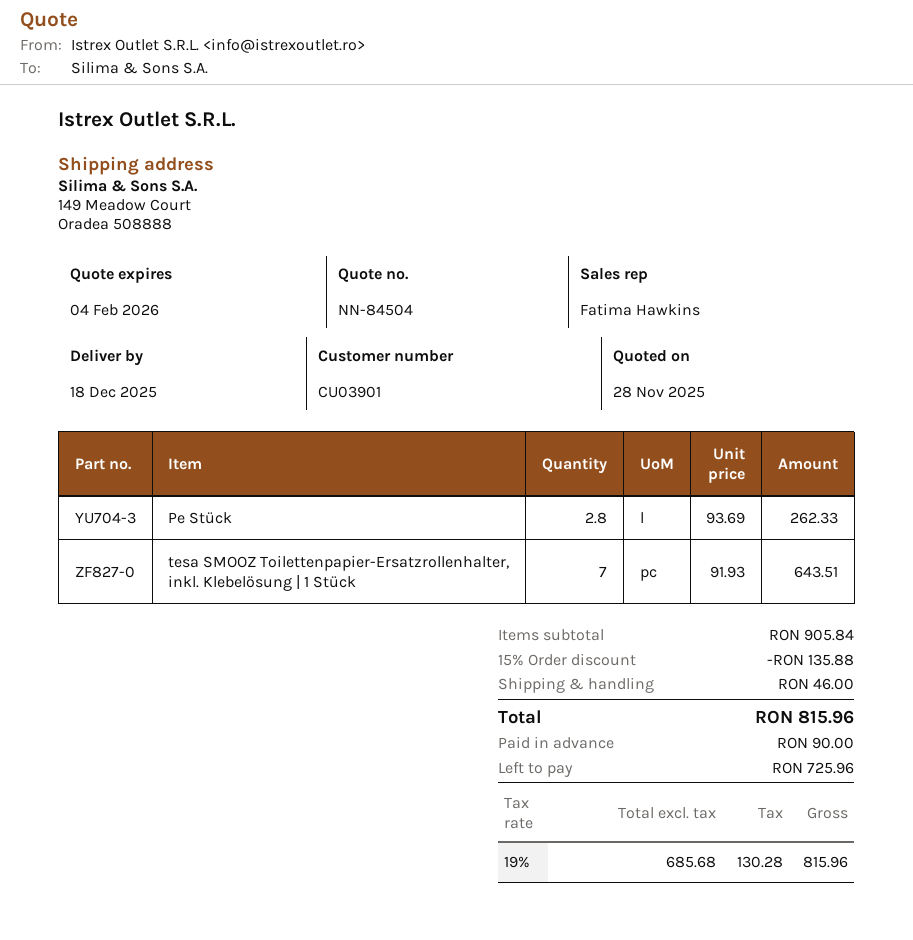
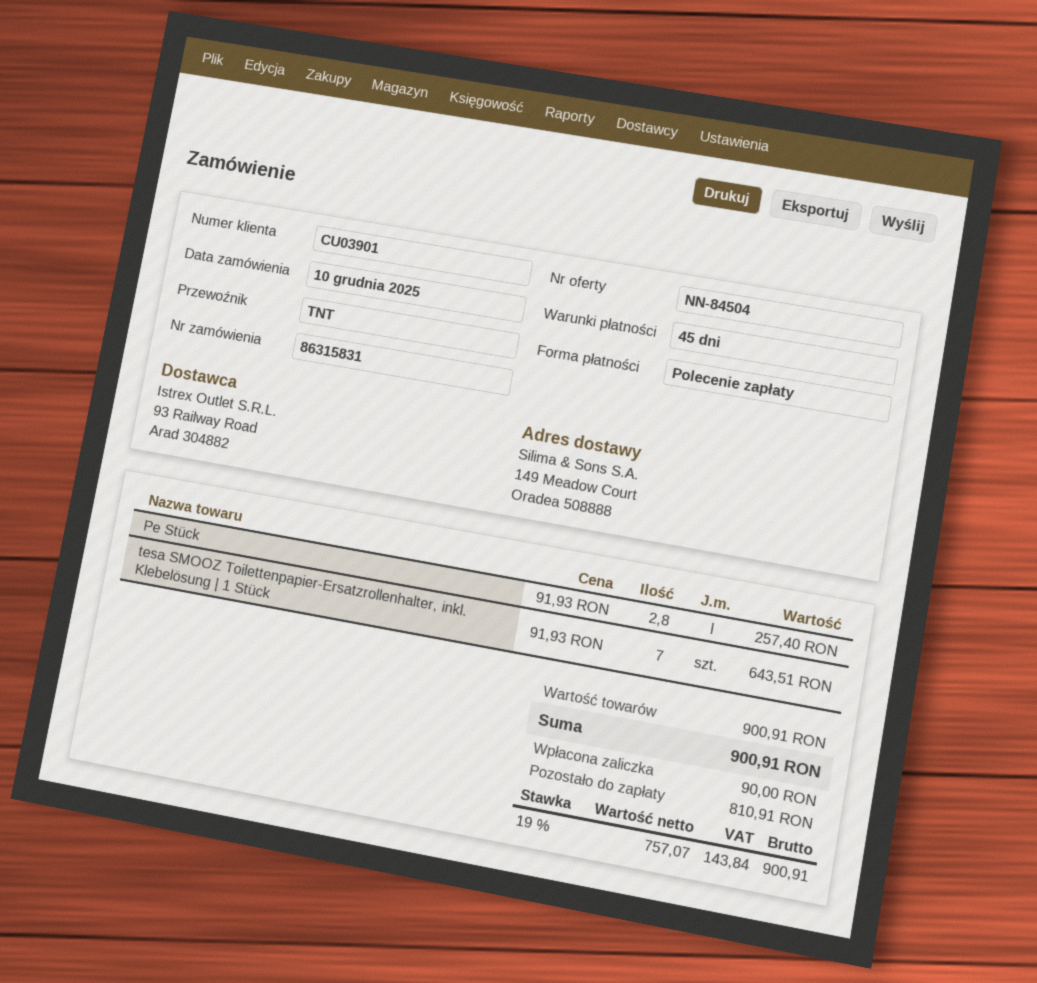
Pe Stück: 2.8 x 93.69 = 262.33 -> 2.8 x 91.93 = 257.40
subtotal: 905.84 -> 900.91
discount: 15% = 135.88 -> none
shipping: 46.00 -> none
net: 685.68 -> 757.07
tax: 19% = 130.28 -> 19% = 143.84
total: 815.96 -> 900.91
balance: 725.96 -> 810.91

